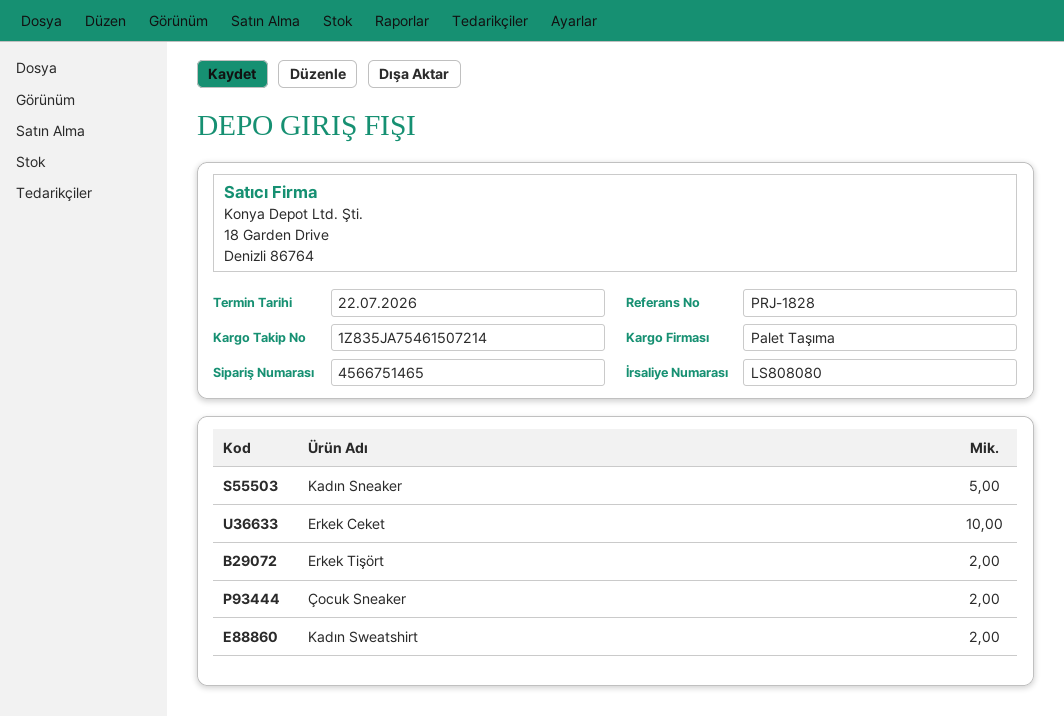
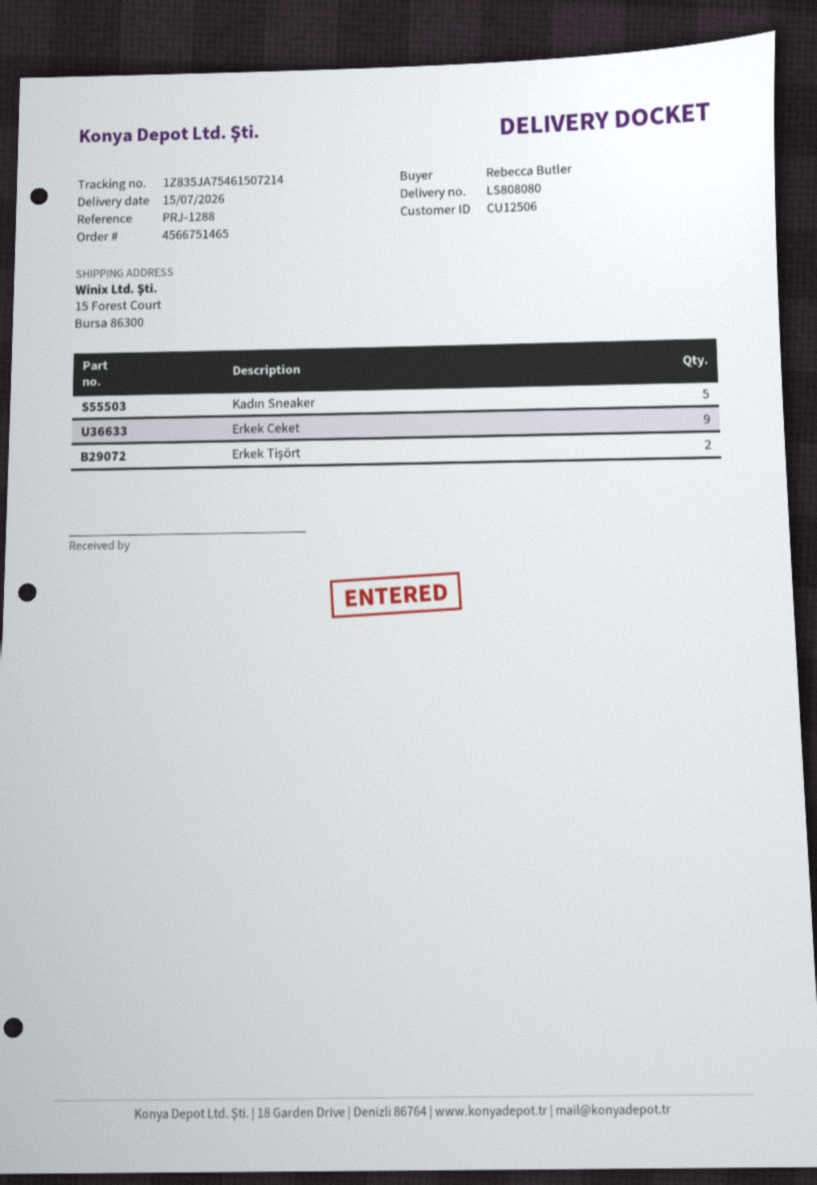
delivery date: 2026-07-22 -> 2026-07-15
reference: PRJ-1828 -> PRJ-1288
Erkek Ceket: 10 -> 9
Çocuk Sneaker: 2 -> none
Kadın Sweatshirt: 2 -> none

